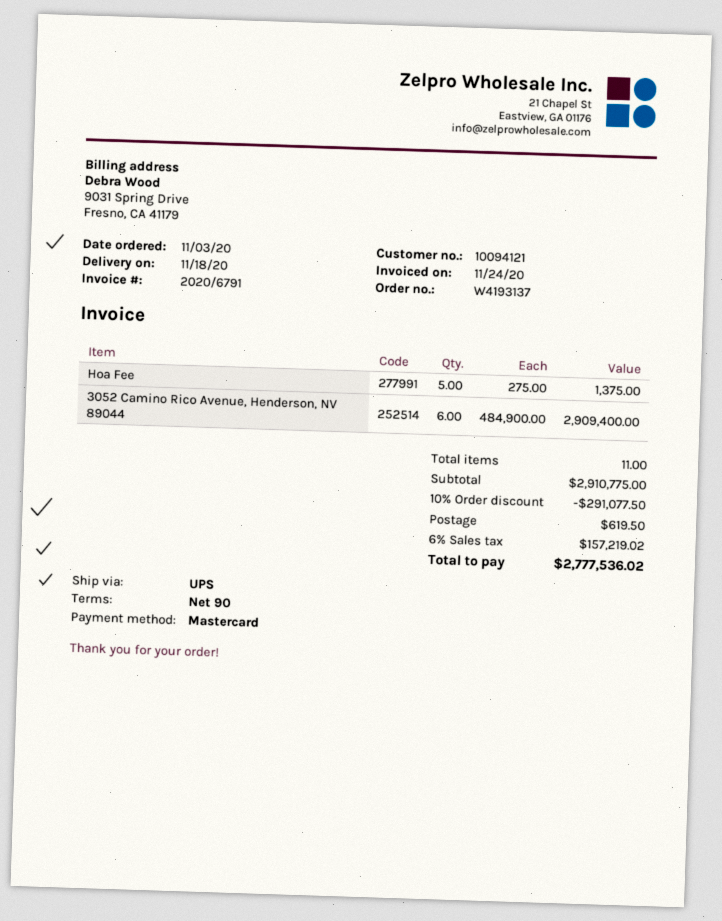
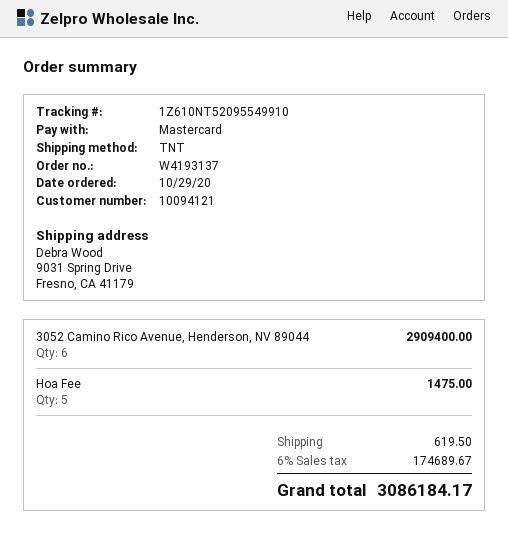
order date: 2020-11-03 -> 2020-10-29
shipping method: UPS -> TNT
Hoa Fee: 5 for 1375.00 -> 5 for 1475.00
discount: 10% = 291077.50 -> none
tax: 6% = 157219.02 -> 6% = 174689.67
total: 2777536.02 -> 3086184.17

